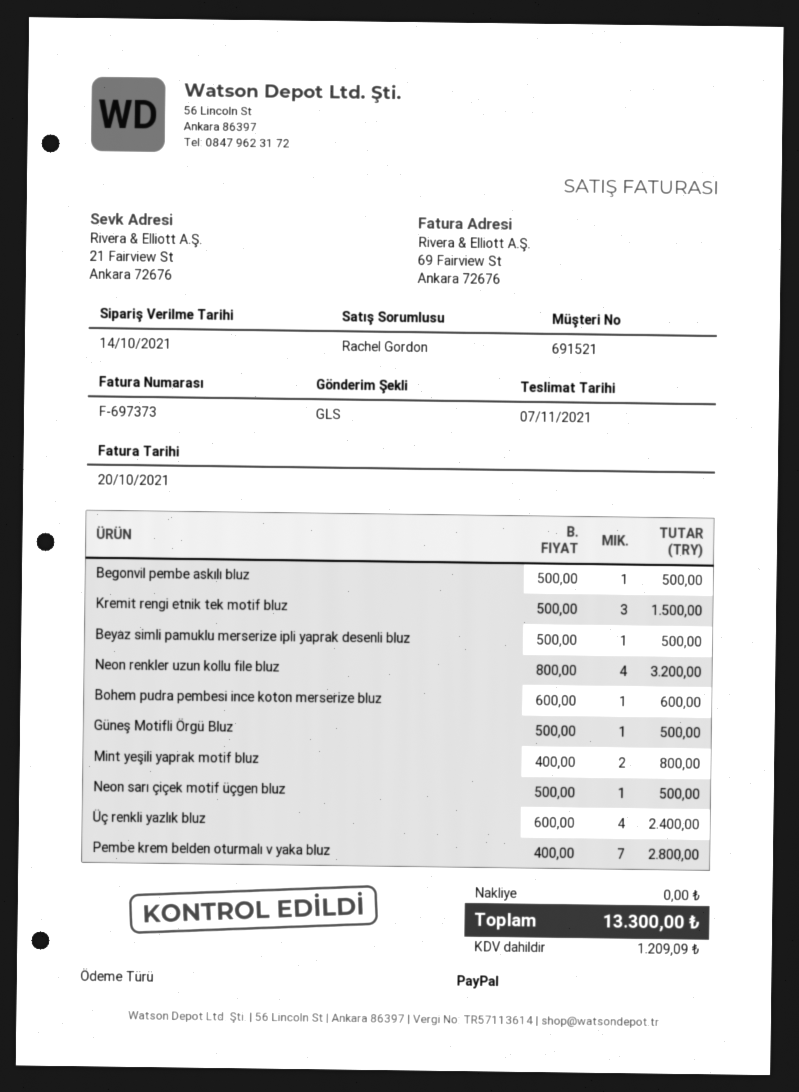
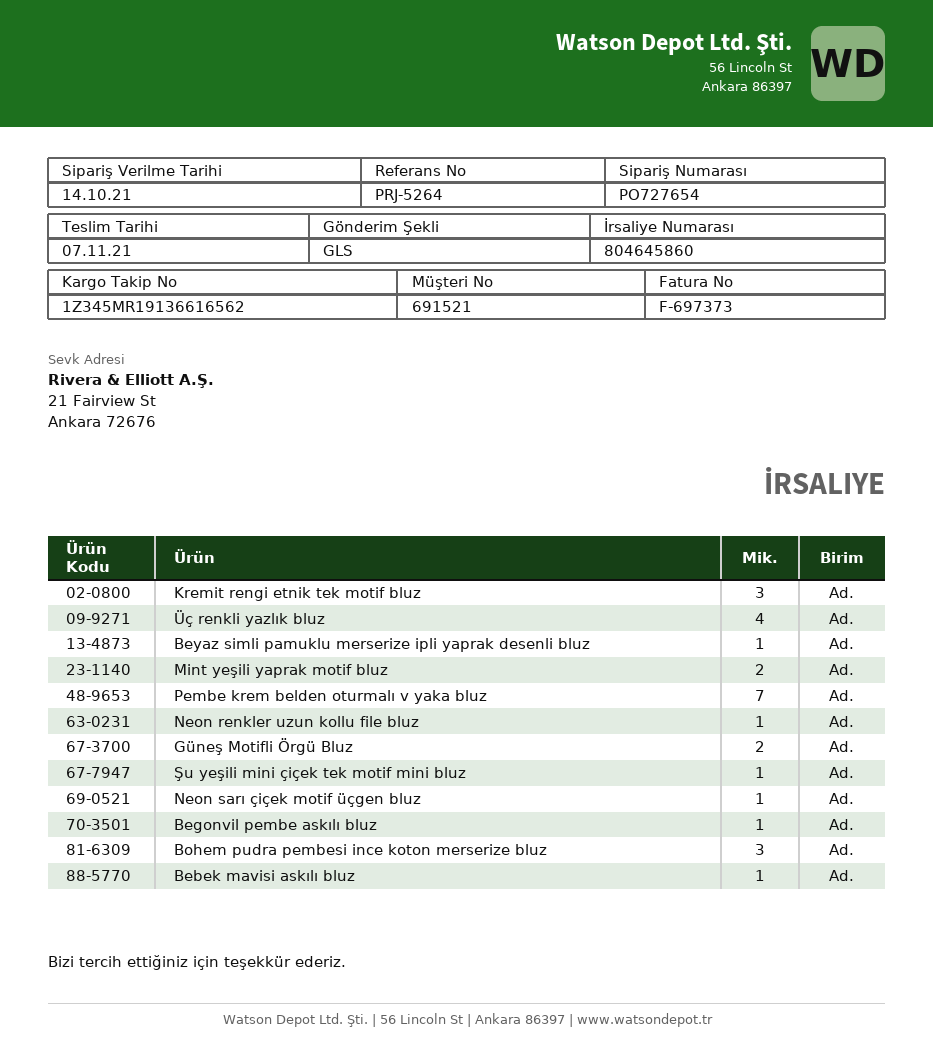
Neon renkler uzun kollu file bluz: 4 -> 1
Bohem pudra pembesi ince koton merserize bluz: 1 -> 3
Güneş Motifli Örgü Bluz: 1 -> 2
Şu yeşili mini çiçek tek motif mini bluz: none -> 1
Bebek mavisi askılı bluz: none -> 1

